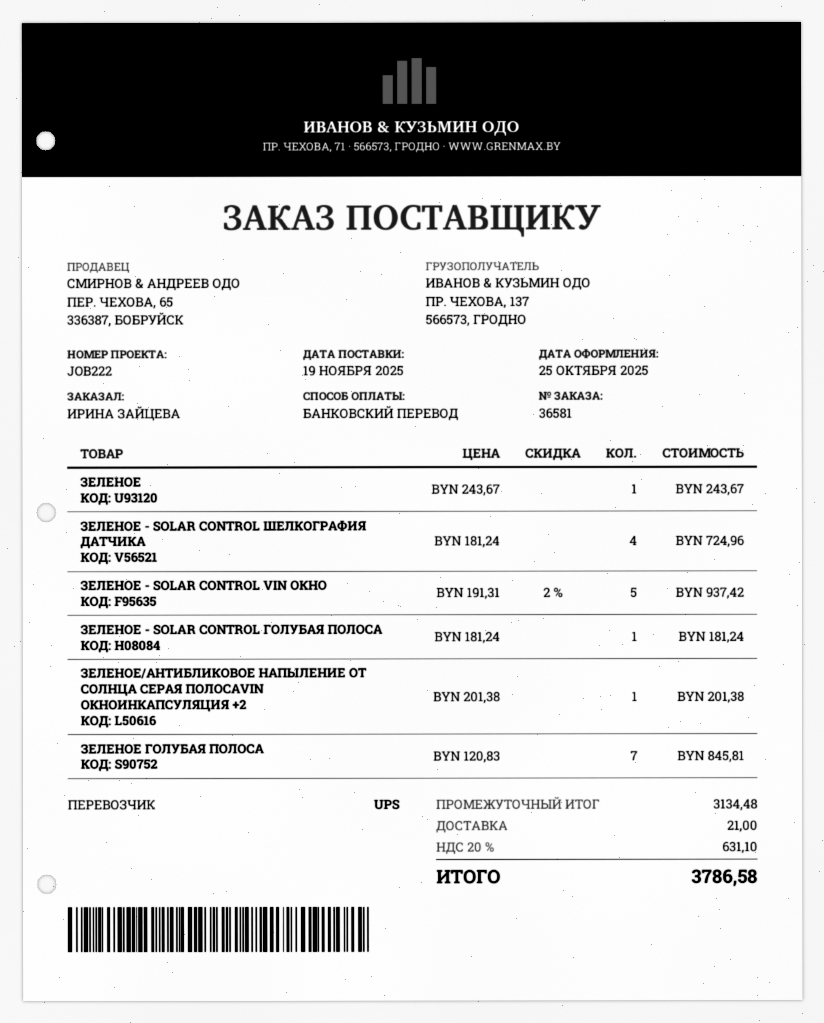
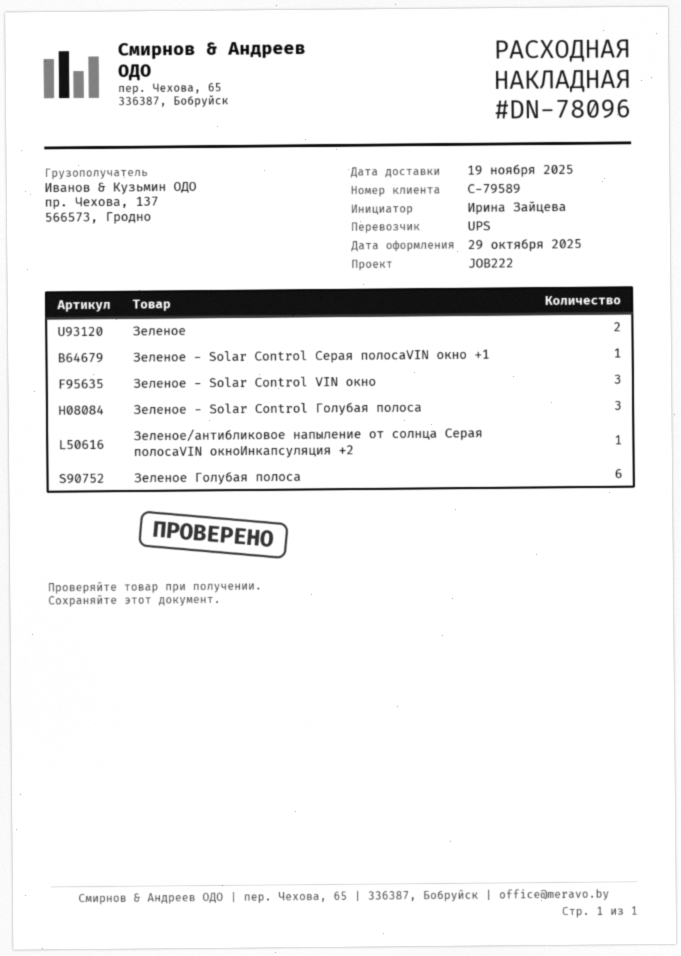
order date: 2025-10-25 -> 2025-10-29
ЗЕЛЕНОЕ: 1 -> 2
ЗЕЛЕНОЕ - SOLAR CONTROL ШЕЛКОГРАФИЯ ДАТЧИКА: 4 -> none
ЗЕЛЕНОЕ - SOLAR CONTROL VIN ОКНО: 5 -> 3
ЗЕЛЕНОЕ - SOLAR CONTROL ГОЛУБАЯ ПОЛОСА: 1 -> 3
ЗЕЛЕНОЕ ГОЛУБАЯ ПОЛОСА: 7 -> 6
Зеленое - Solar Control Серая полосаVIN окно +1: none -> 1

